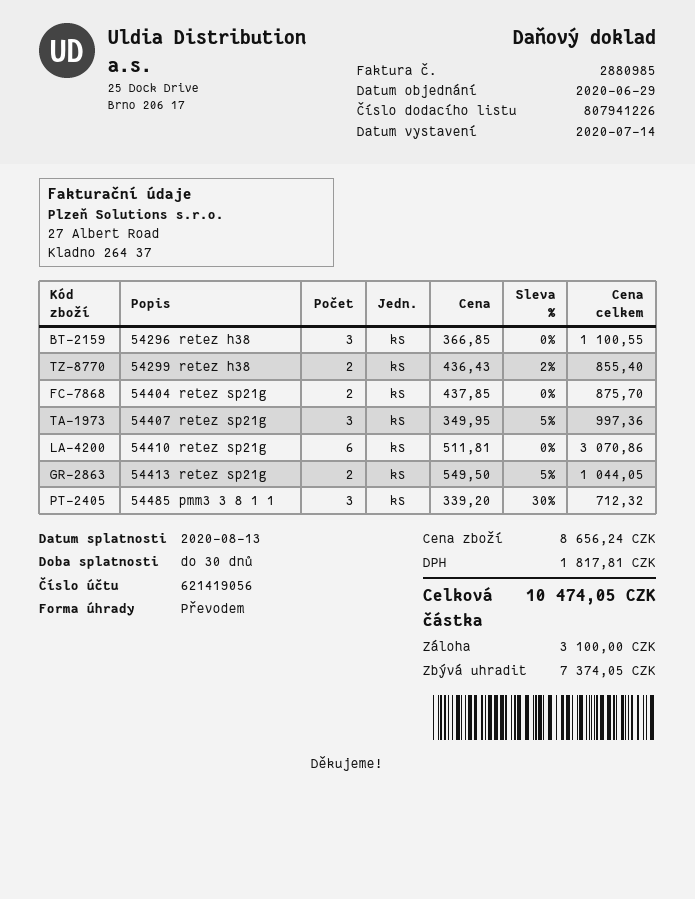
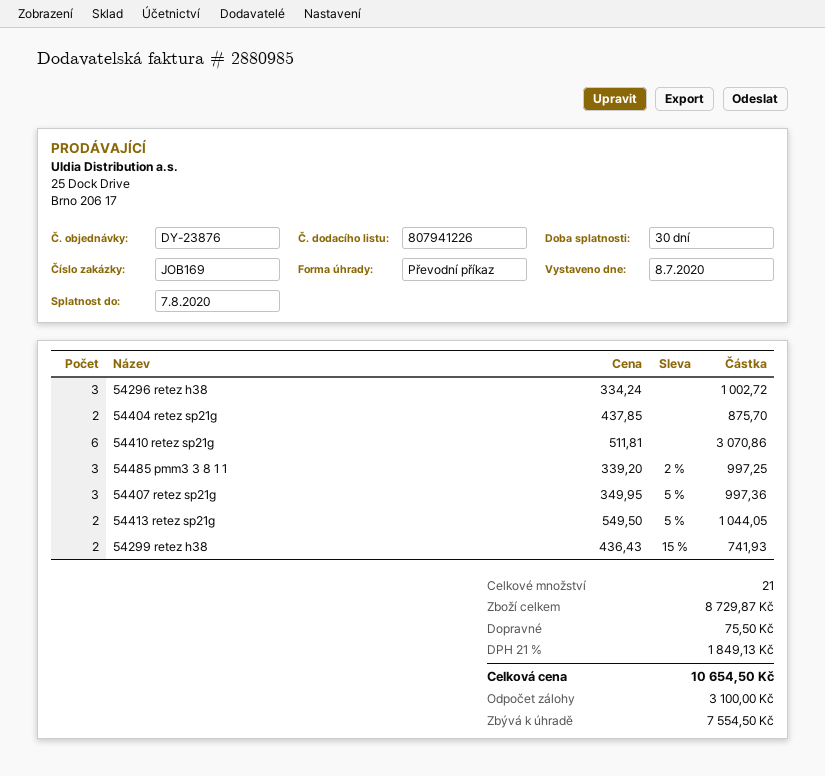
invoice date: 2020-07-14 -> 2020-07-08
due date: 2020-08-13 -> 2020-08-07
54296 retez h38: 3 x 366.85 = 1100.55 -> 3 x 334.24 = 1002.72
54299 retez h38: 2 x 436.43 - 2% = 855.40 -> 2 x 436.43 - 15% = 741.93
54485 pmm3 3 8 1 1: 3 x 339.20 - 30% = 712.32 -> 3 x 339.20 - 2% = 997.25
subtotal: 8656.24 -> 8729.87
shipping: none -> 75.50
tax: 1817.81 -> 1849.13
total: 10474.05 -> 10654.50
balance: 7374.05 -> 7554.50

